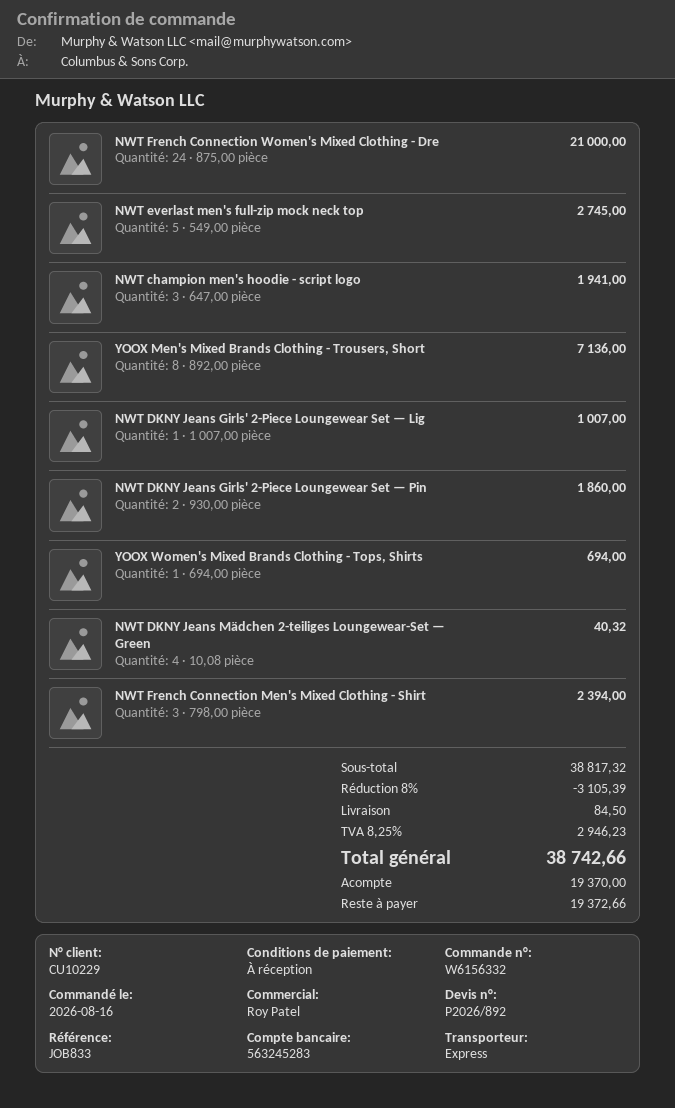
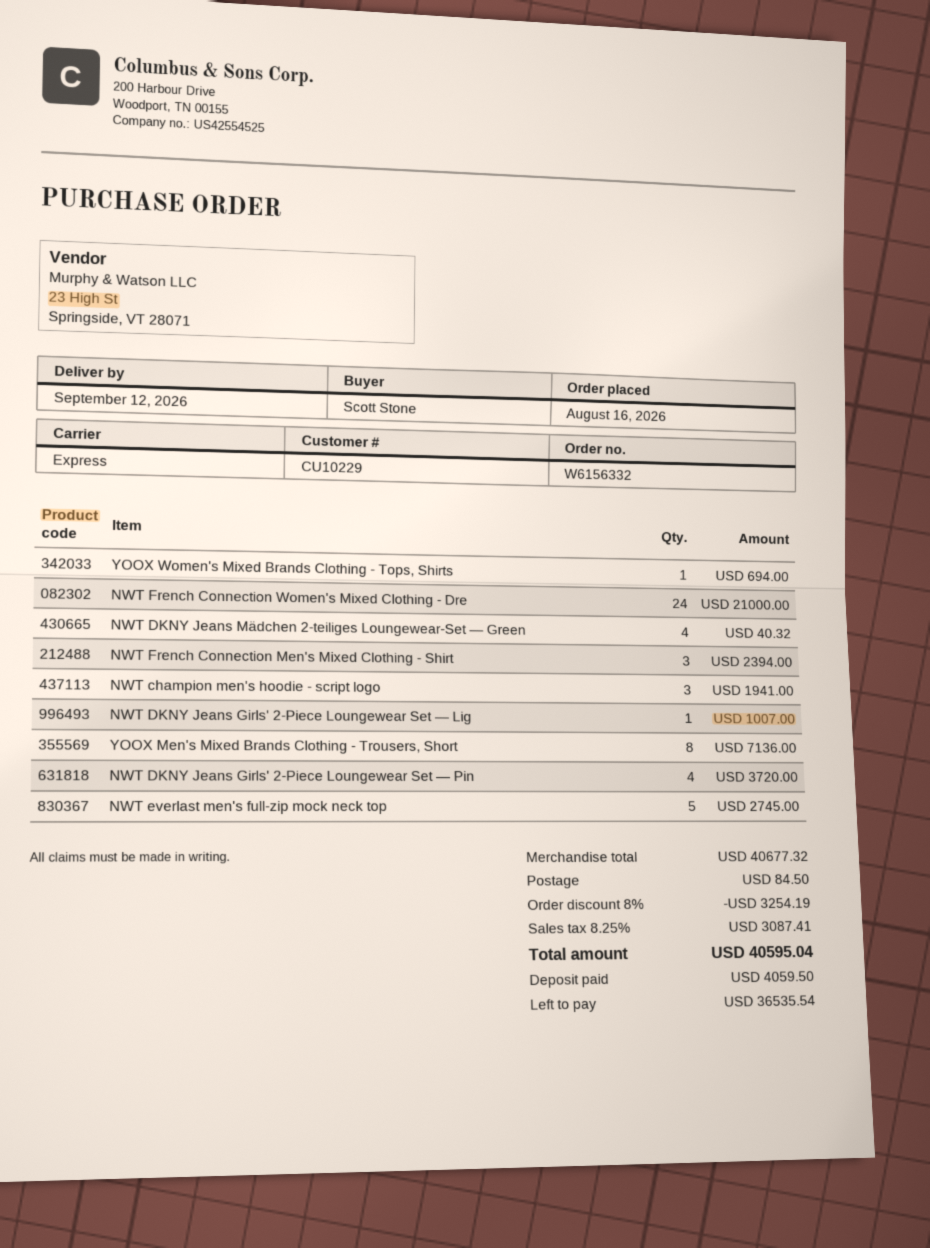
NWT DKNY Jeans Girls' 2-Piece Loungewear Set — Pin: 2 for 1860.00 -> 4 for 3720.00
subtotal: 38817.32 -> 40677.32
discount: 8% = 3105.39 -> 8% = 3254.19
tax: 8.25% = 2946.23 -> 8.25% = 3087.41
total: 38742.66 -> 40595.04
deposit: 19370.00 -> 4059.50
balance: 19372.66 -> 36535.54

